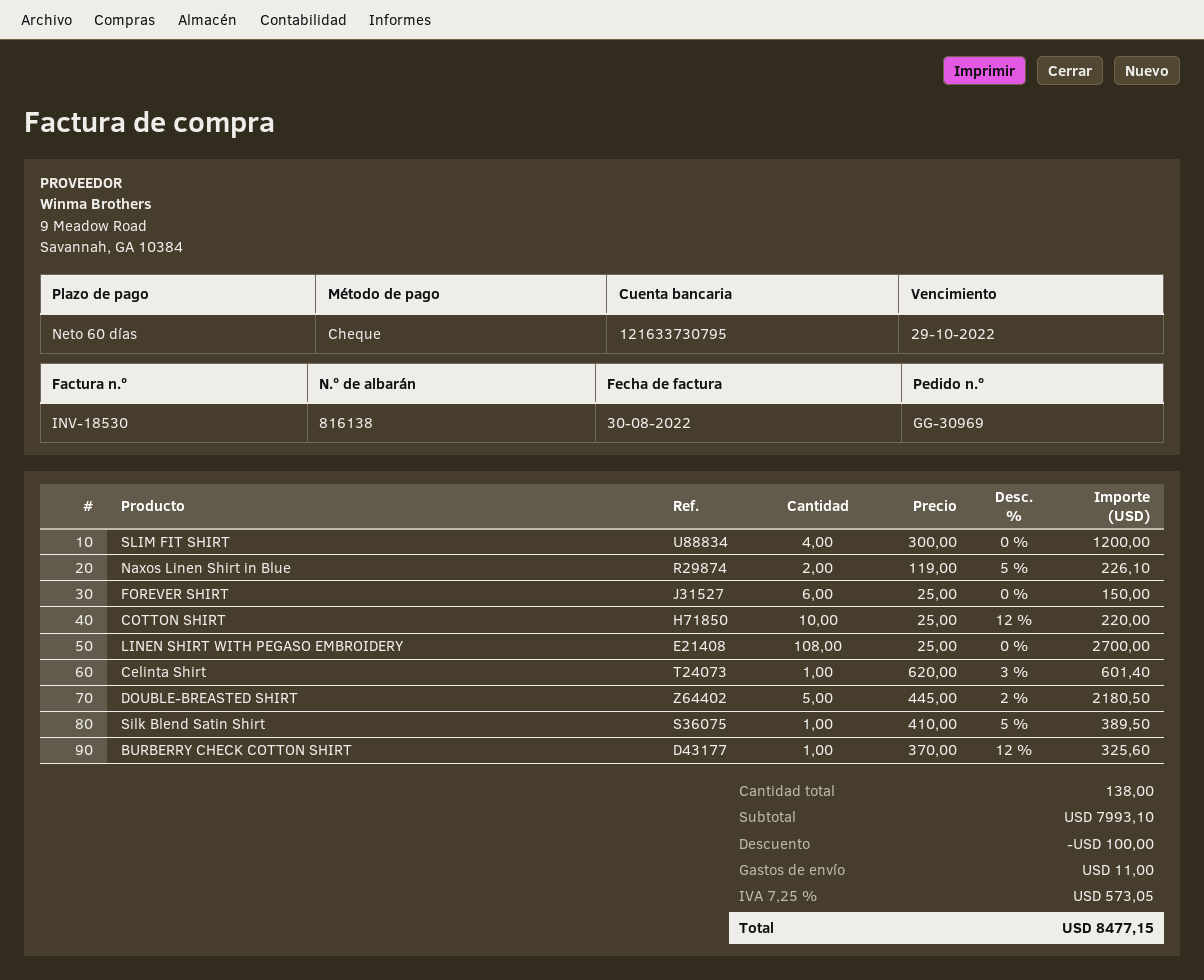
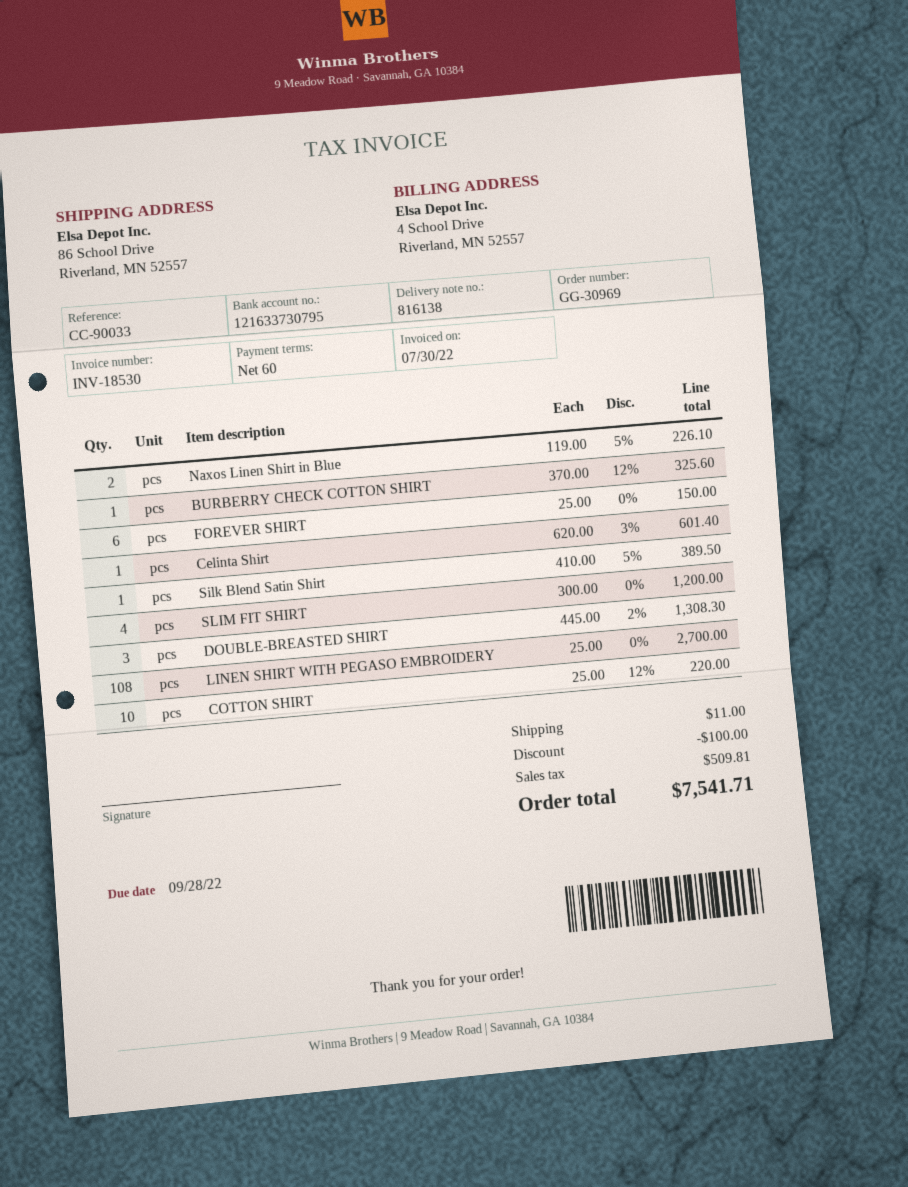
invoice date: 2022-08-30 -> 2022-07-30
due date: 2022-10-29 -> 2022-09-28
DOUBLE-BREASTED SHIRT: 5 x 445.00 - 2% = 2180.50 -> 3 x 445.00 - 2% = 1308.30
tax: 573.05 -> 509.81
total: 8477.15 -> 7541.71

